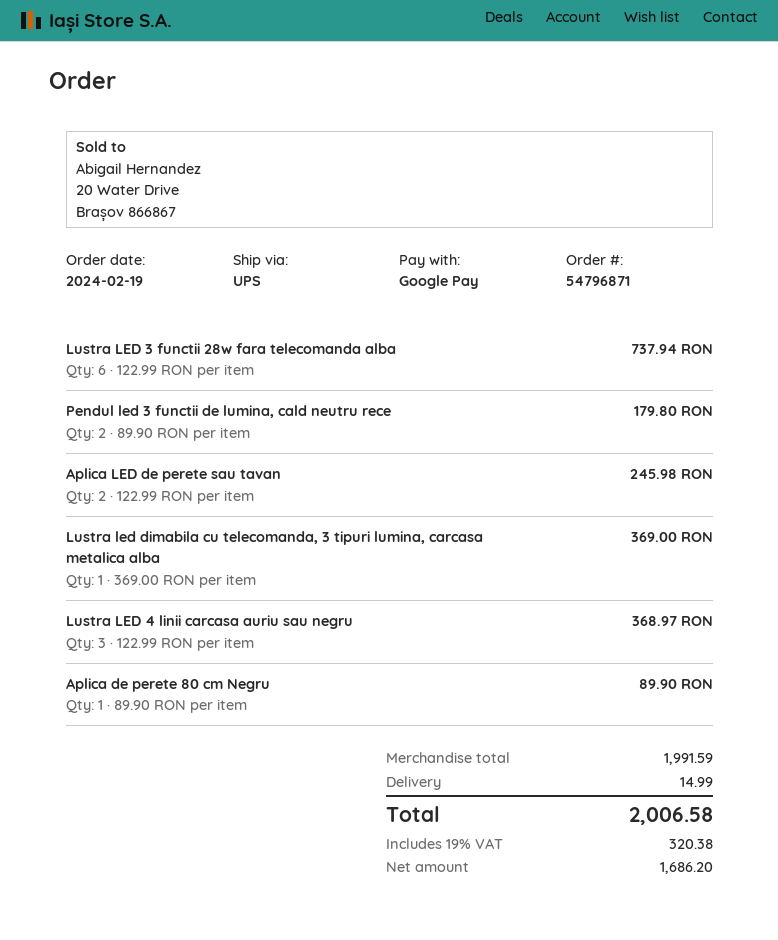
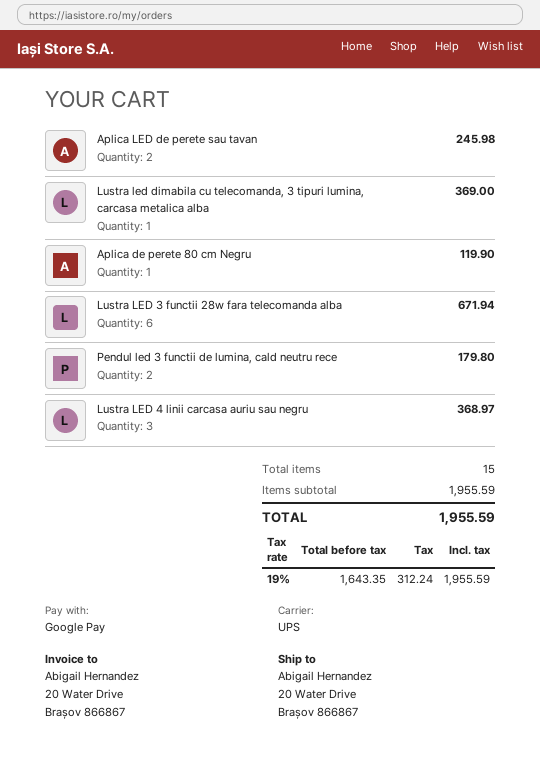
Lustra LED 3 functii 28w fara telecomanda alba: 6 for 737.94 -> 6 for 671.94
Aplica de perete 80 cm Negru: 1 for 89.90 -> 1 for 119.90
subtotal: 1991.59 -> 1955.59
shipping: 14.99 -> none
net: 1686.20 -> 1643.35
tax: 19% = 320.38 -> 19% = 312.24
total: 2006.58 -> 1955.59

